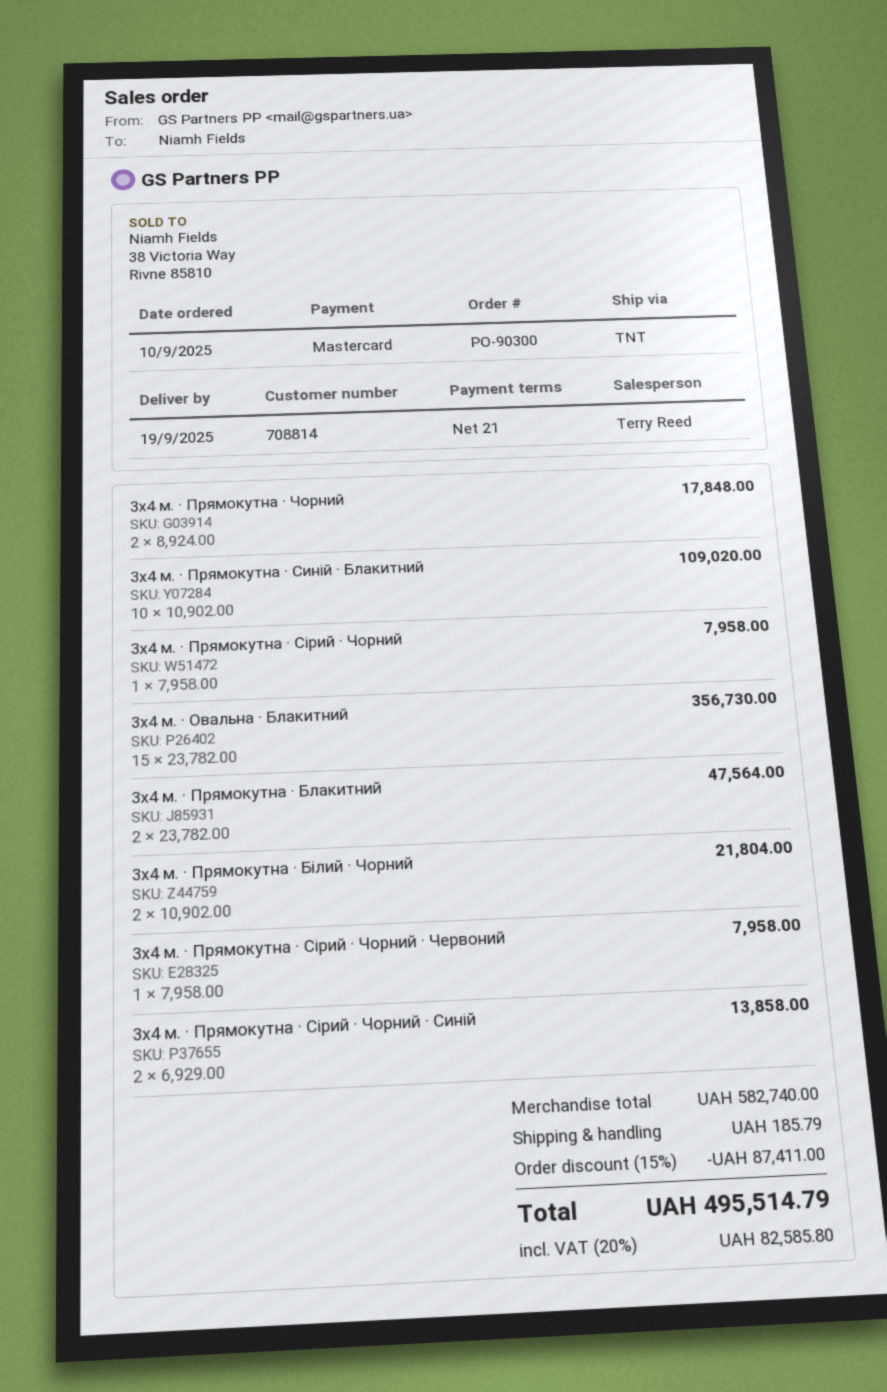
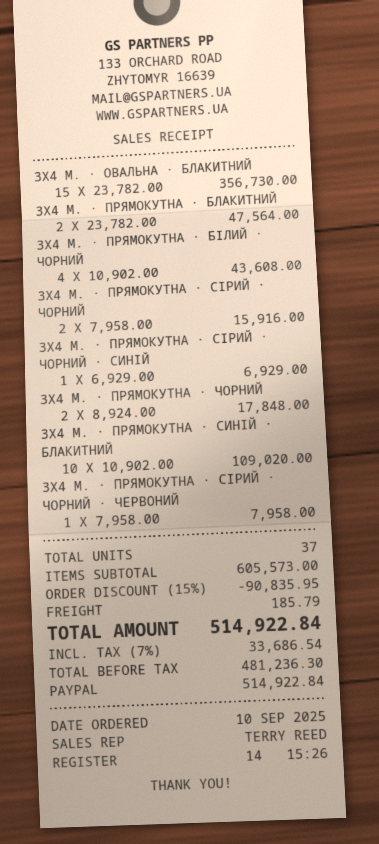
payment method: Mastercard -> PayPal
3x4 м. · Прямокутна · Сірий · Чорний: 1 x 7958.00 = 7958.00 -> 2 x 7958.00 = 15916.00
3x4 м. · Прямокутна · Білий · Чорний: 2 x 10902.00 = 21804.00 -> 4 x 10902.00 = 43608.00
3x4 м. · Прямокутна · Сірий · Чорний · Синій: 2 x 6929.00 = 13858.00 -> 1 x 6929.00 = 6929.00
subtotal: 582740.00 -> 605573.00
discount: 15% = 87411.00 -> 15% = 90835.95
tax: 20% = 82585.80 -> 7% = 33686.54
total: 495514.79 -> 514922.84

